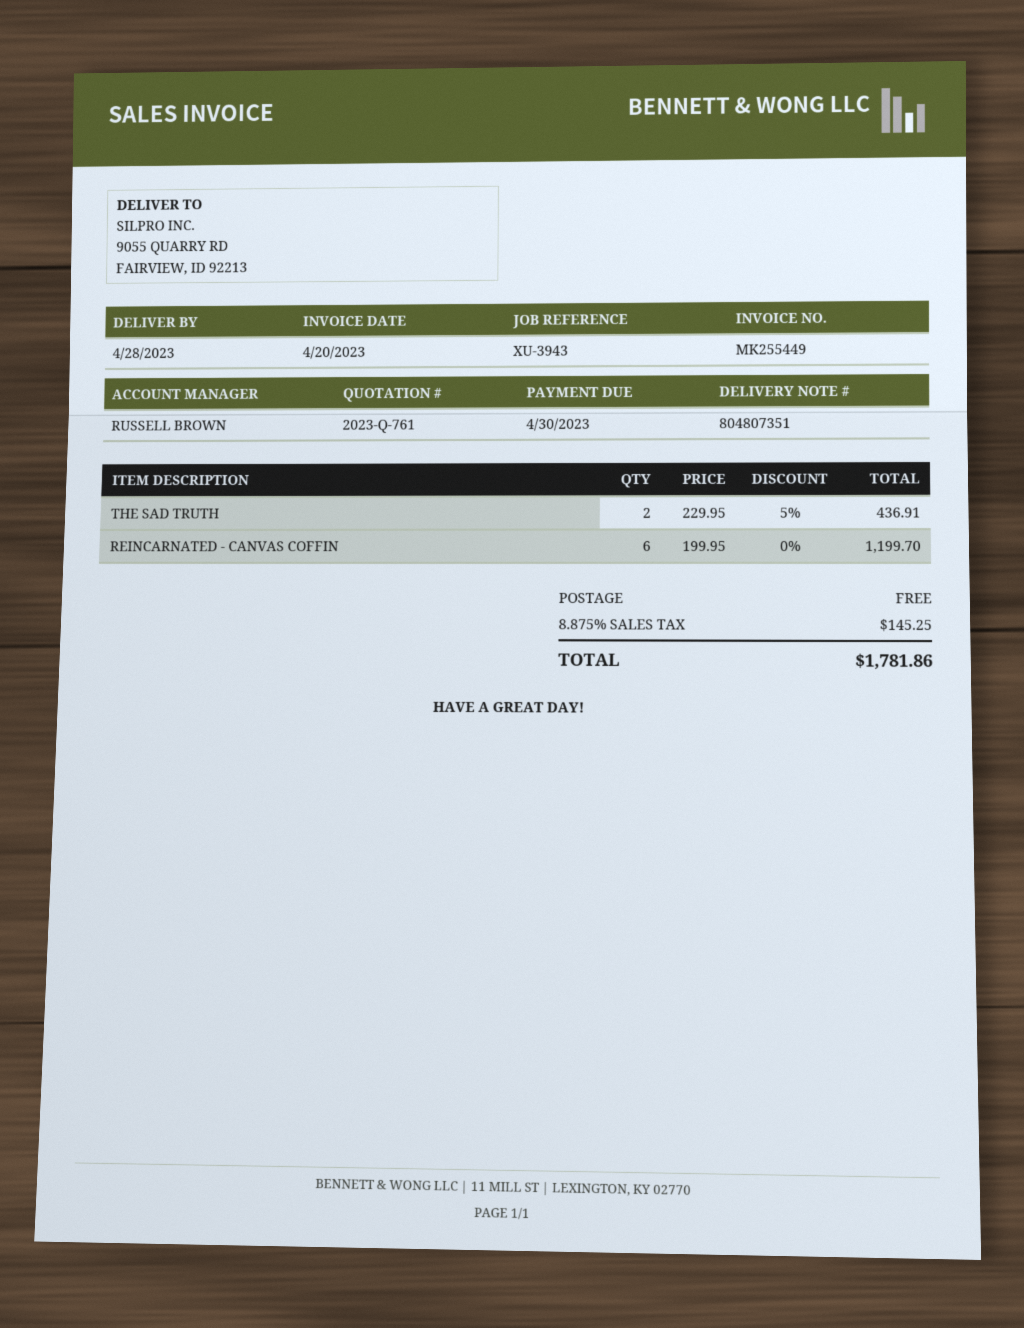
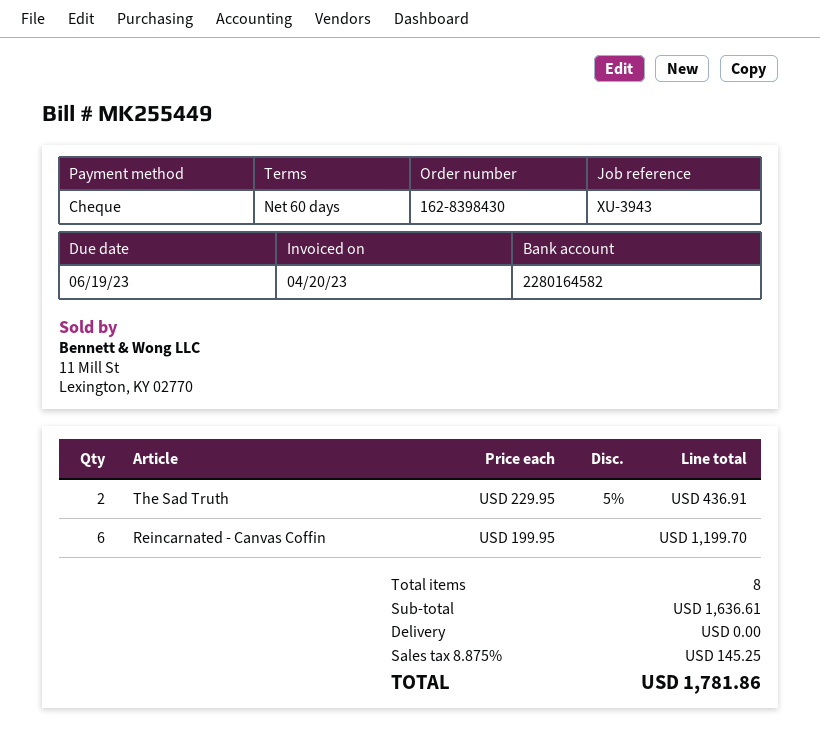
due date: 2023-04-30 -> 2023-06-19

